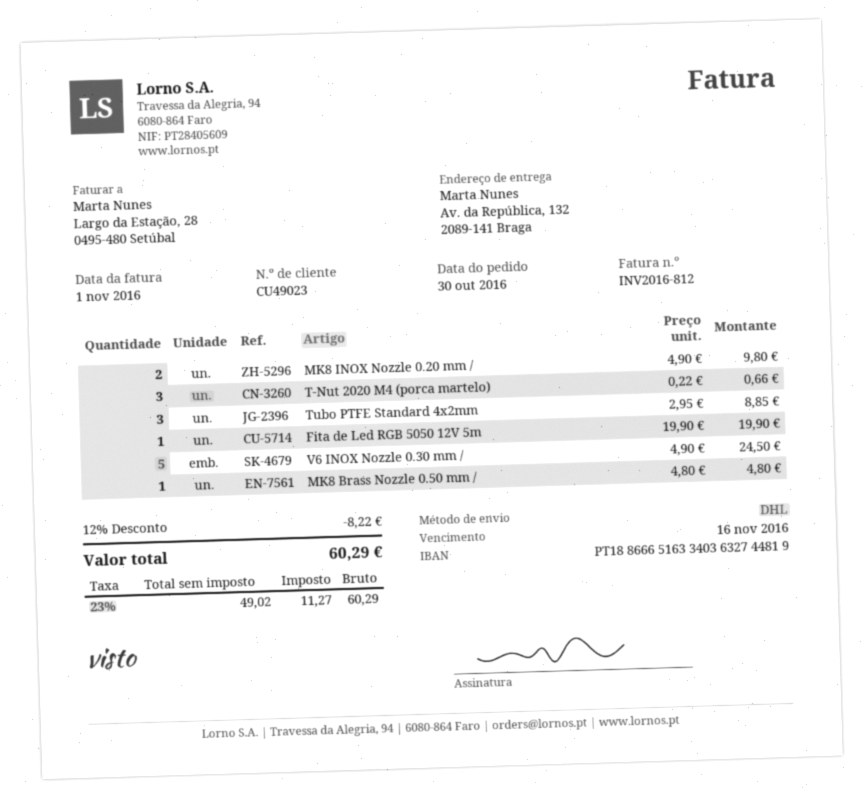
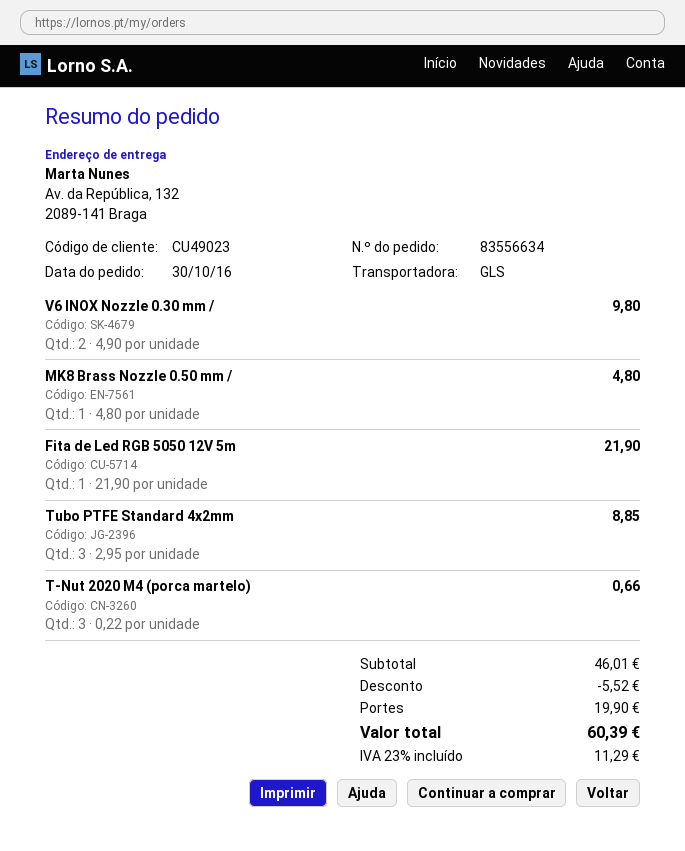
shipping method: DHL -> GLS
MK8 INOX Nozzle 0.20 mm /: 2 x 4.90 = 9.80 -> none
Fita de Led RGB 5050 12V 5m: 1 x 19.90 = 19.90 -> 1 x 21.90 = 21.90
V6 INOX Nozzle 0.30 mm /: 5 x 4.90 = 24.50 -> 2 x 4.90 = 9.80
discount: 8.22 -> 5.52
shipping: none -> 19.90
tax: 23% = 11.27 -> 23% = 11.29
total: 60.29 -> 60.39

